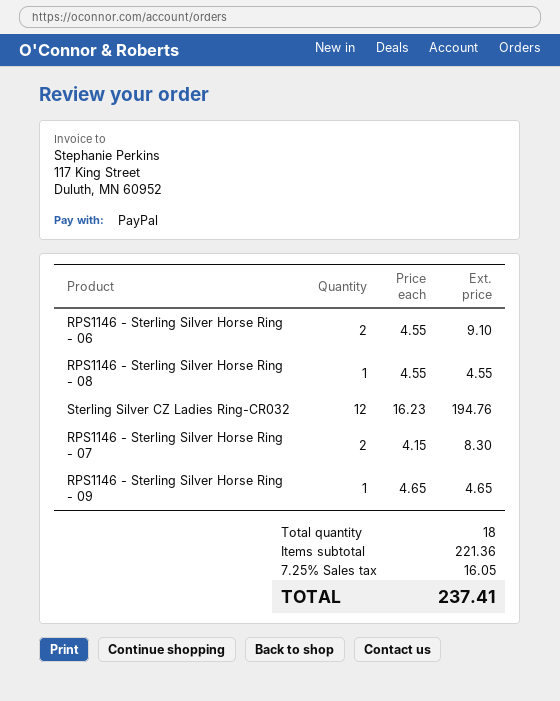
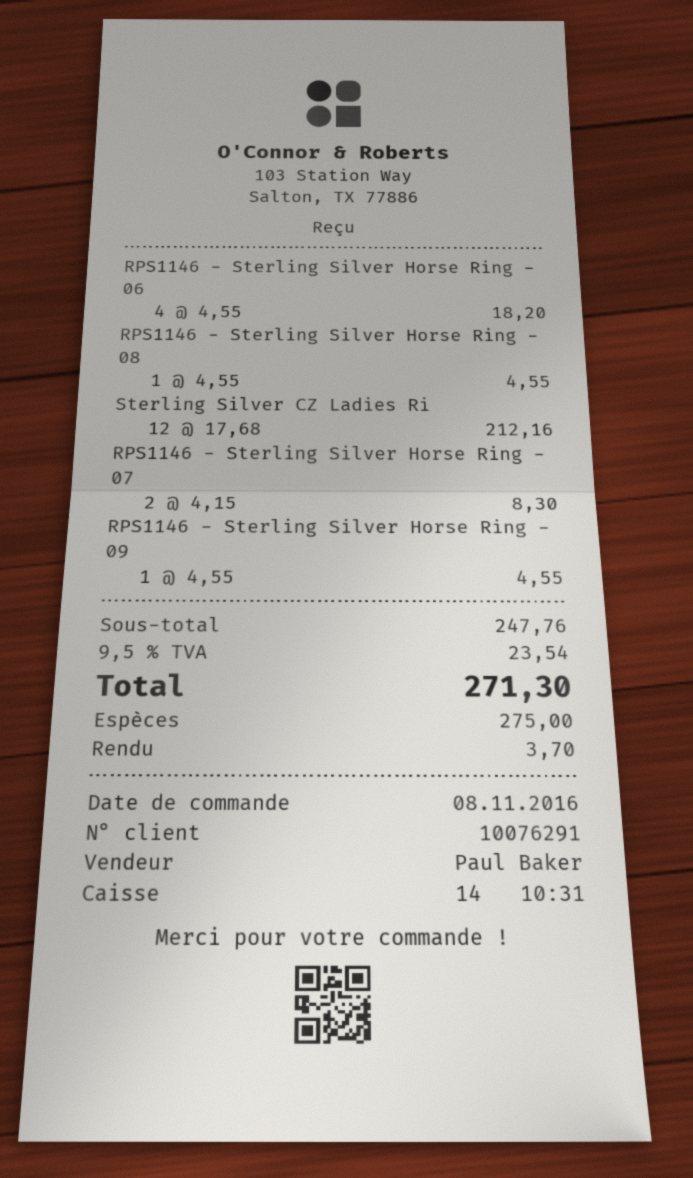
payment method: PayPal -> cash
RPS1146 - Sterling Silver Horse Ring - 06: 2 x 4.55 = 9.10 -> 4 x 4.55 = 18.20
Sterling Silver CZ Ladies Ring-CR032: 12 x 16.23 = 194.76 -> 12 x 17.68 = 212.16
RPS1146 - Sterling Silver Horse Ring - 09: 1 x 4.65 = 4.65 -> 1 x 4.55 = 4.55
subtotal: 221.36 -> 247.76
tax: 7.25% = 16.05 -> 9.5% = 23.54
total: 237.41 -> 271.30

